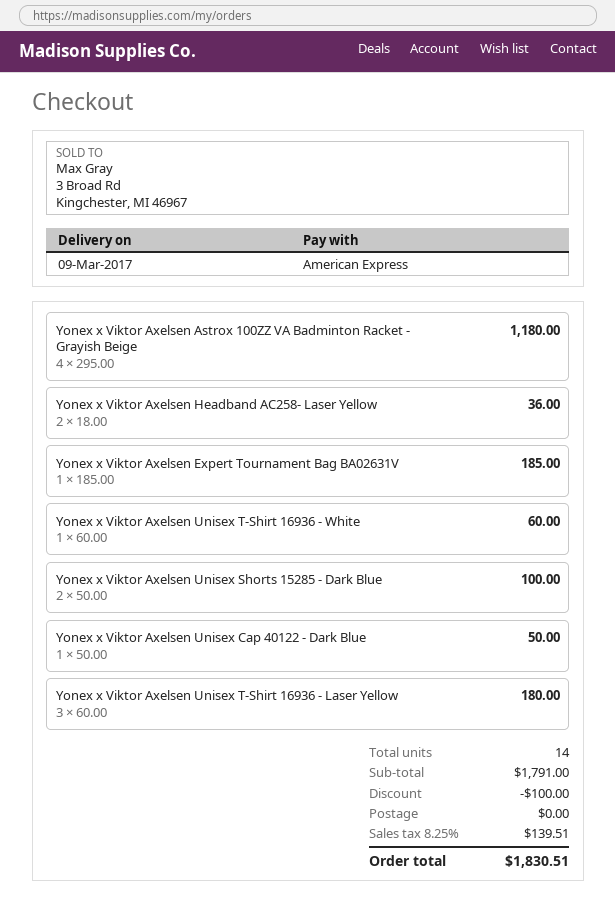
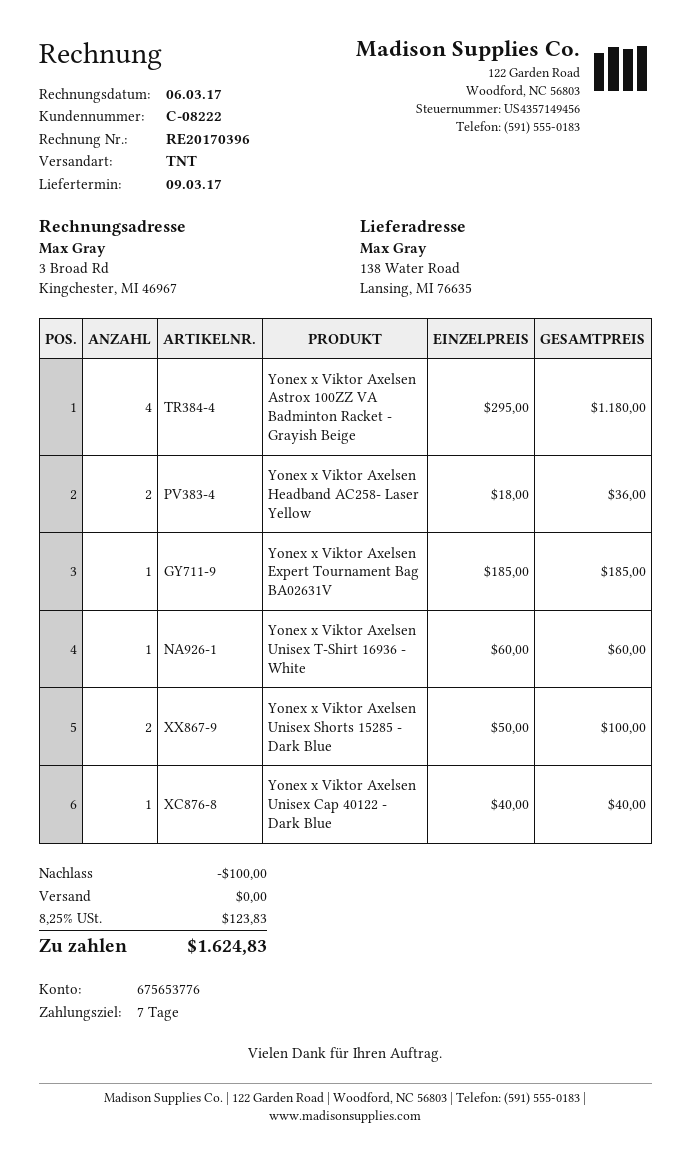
Yonex x Viktor Axelsen Unisex Cap 40122 - Dark Blue: 1 x 50.00 = 50.00 -> 1 x 40.00 = 40.00
Yonex x Viktor Axelsen Unisex T-Shirt 16936 - Laser Yellow: 3 x 60.00 = 180.00 -> none
tax: 8.25% = 139.51 -> 8.25% = 123.83
total: 1830.51 -> 1624.83

